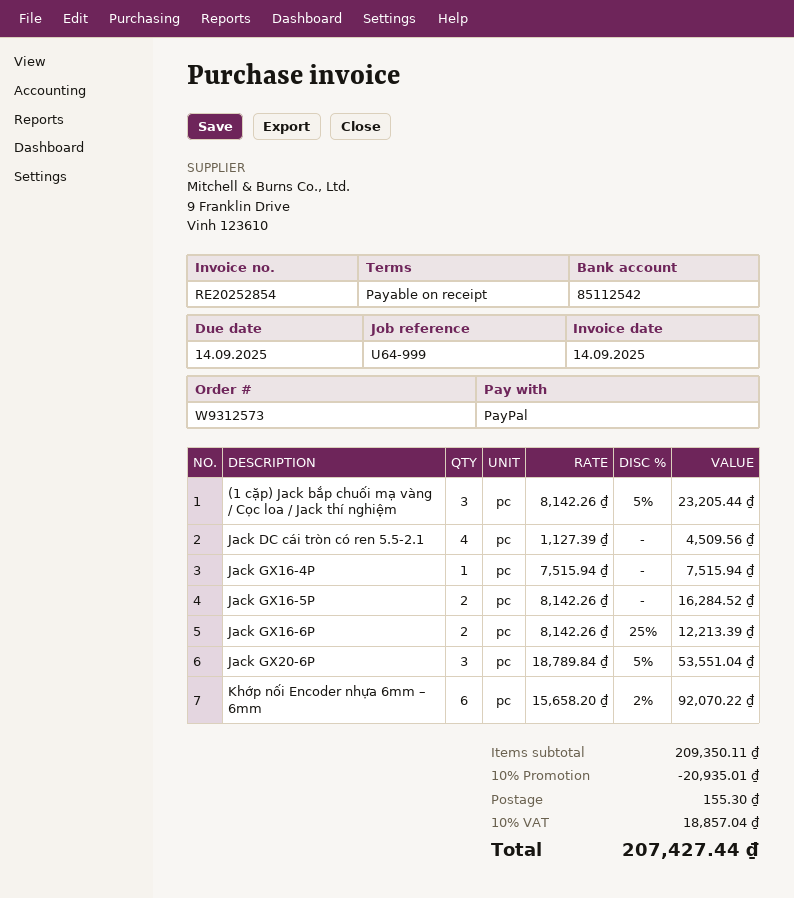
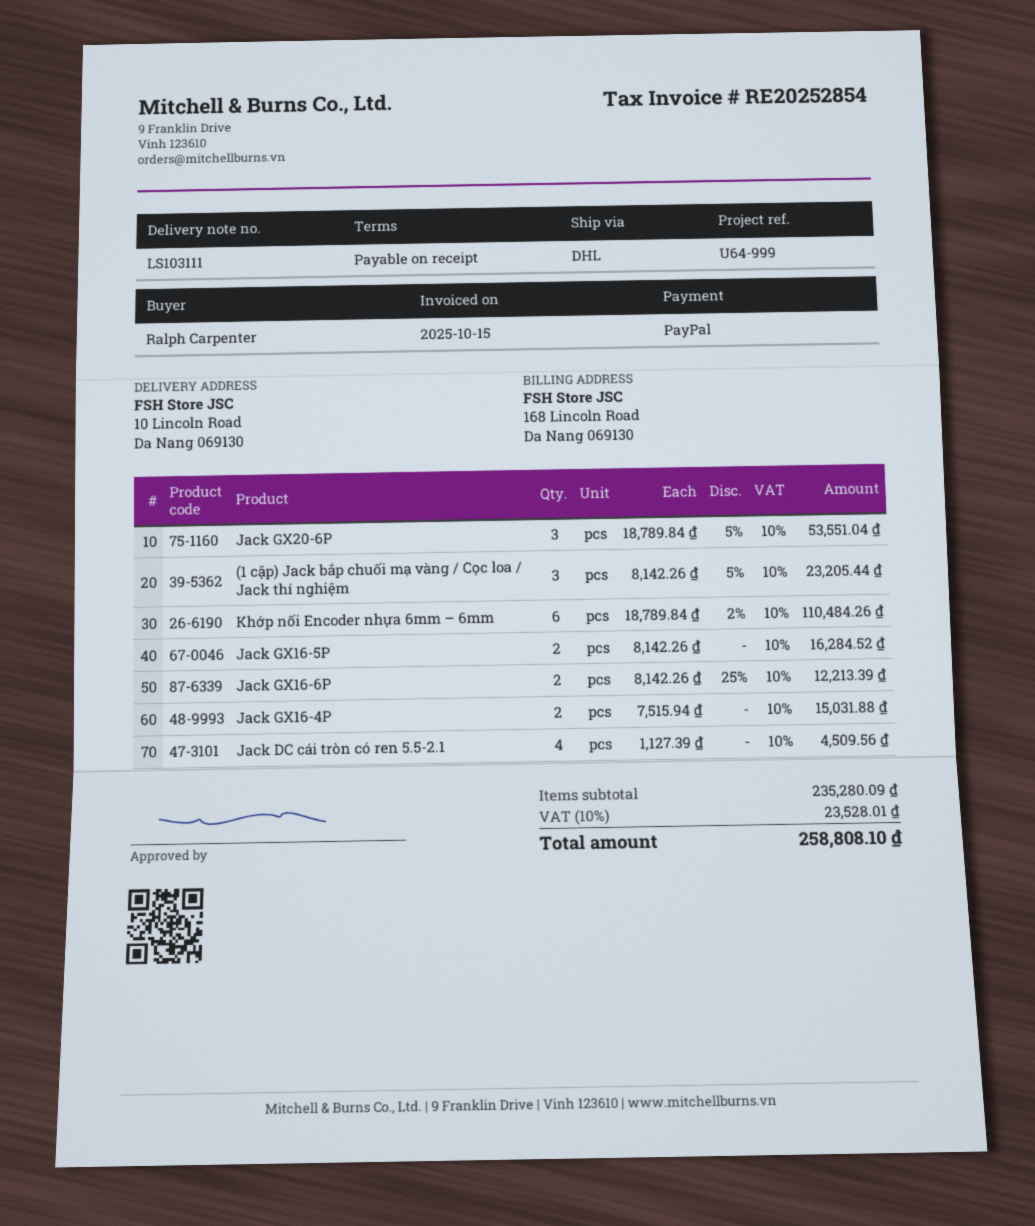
invoice date: 2025-09-14 -> 2025-10-15
Jack GX16-4P: 1 x 7515.94 = 7515.94 -> 2 x 7515.94 = 15031.88
Khớp nối Encoder nhựa 6mm – 6mm: 6 x 15658.20 - 2% = 92070.22 -> 6 x 18789.84 - 2% = 110484.26
subtotal: 209350.11 -> 235280.09
discount: 10% = 20935.01 -> none
shipping: 155.30 -> none
tax: 10% = 18857.04 -> 10% = 23528.01
total: 207427.44 -> 258808.10

